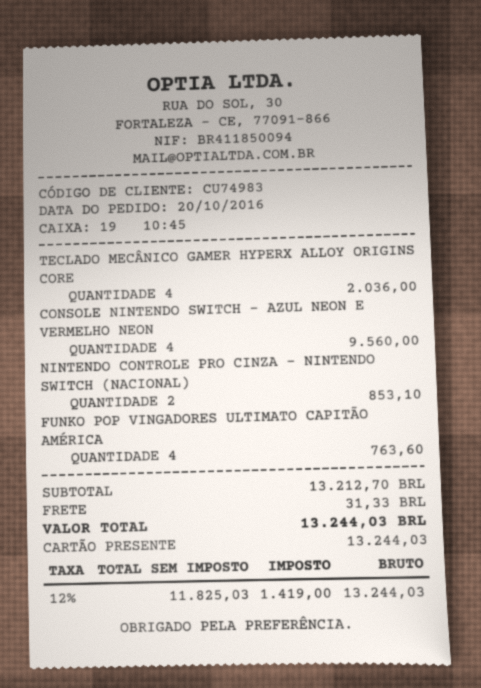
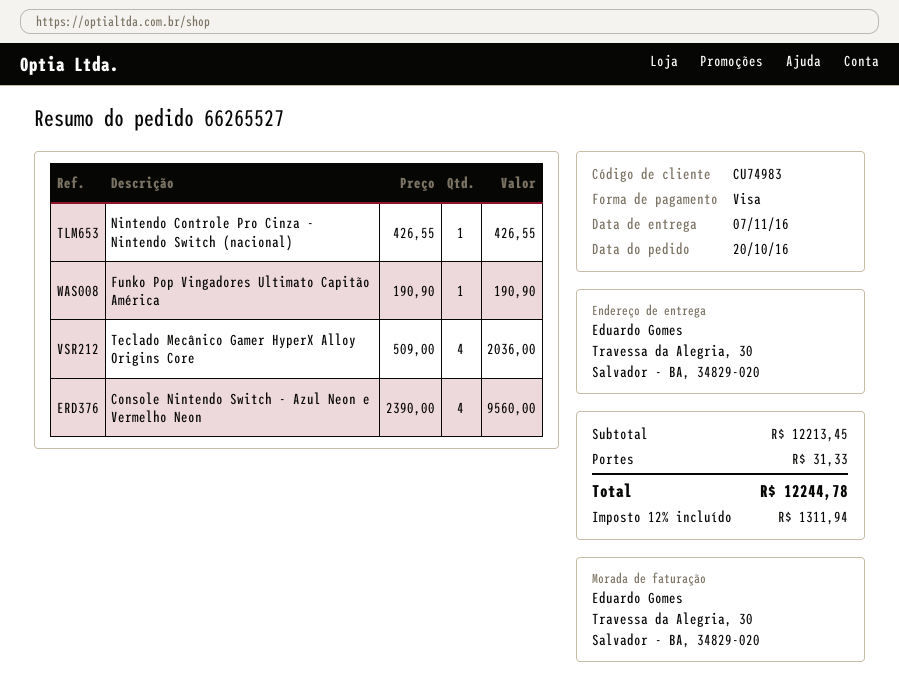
payment method: gift card -> Visa
NINTENDO CONTROLE PRO CINZA - NINTENDO SWITCH (NACIONAL): 2 for 853.10 -> 1 for 426.55
FUNKO POP VINGADORES ULTIMATO CAPITÃO AMÉRICA: 4 for 763.60 -> 1 for 190.90
subtotal: 13212.70 -> 12213.45
tax: 12% = 1419.00 -> 12% = 1311.94
total: 13244.03 -> 12244.78

